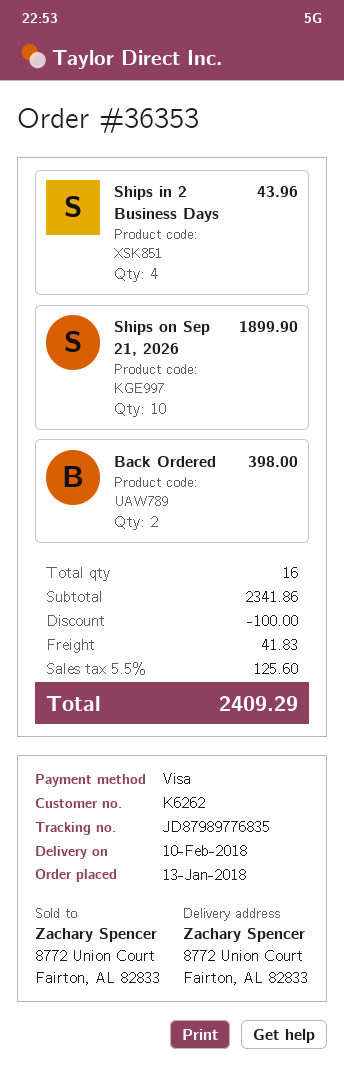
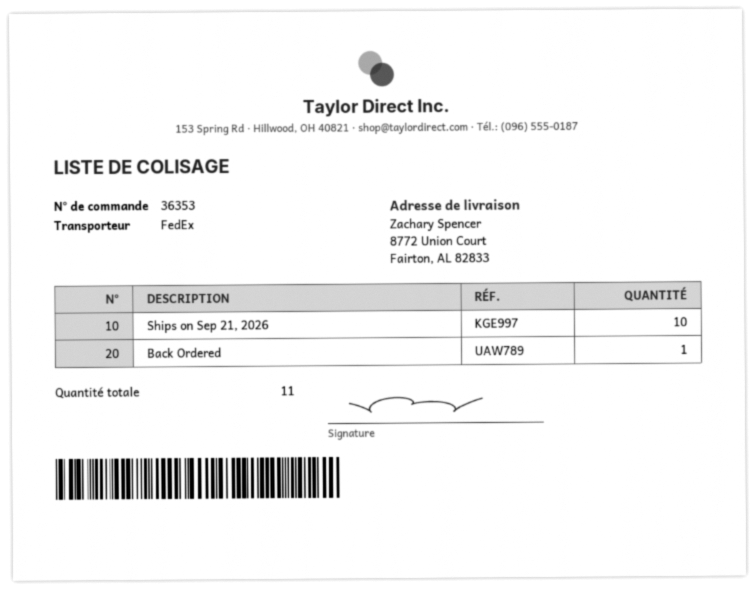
Ships in 2 Business Days: 4 -> none
Back Ordered: 2 -> 1
total quantity: 16 -> 11

